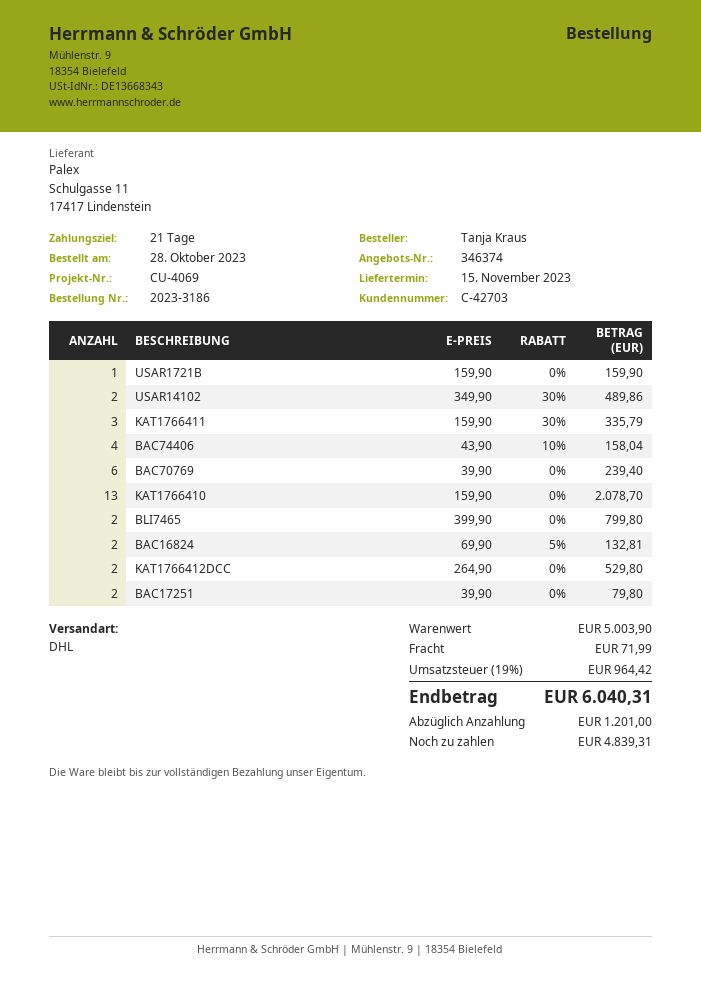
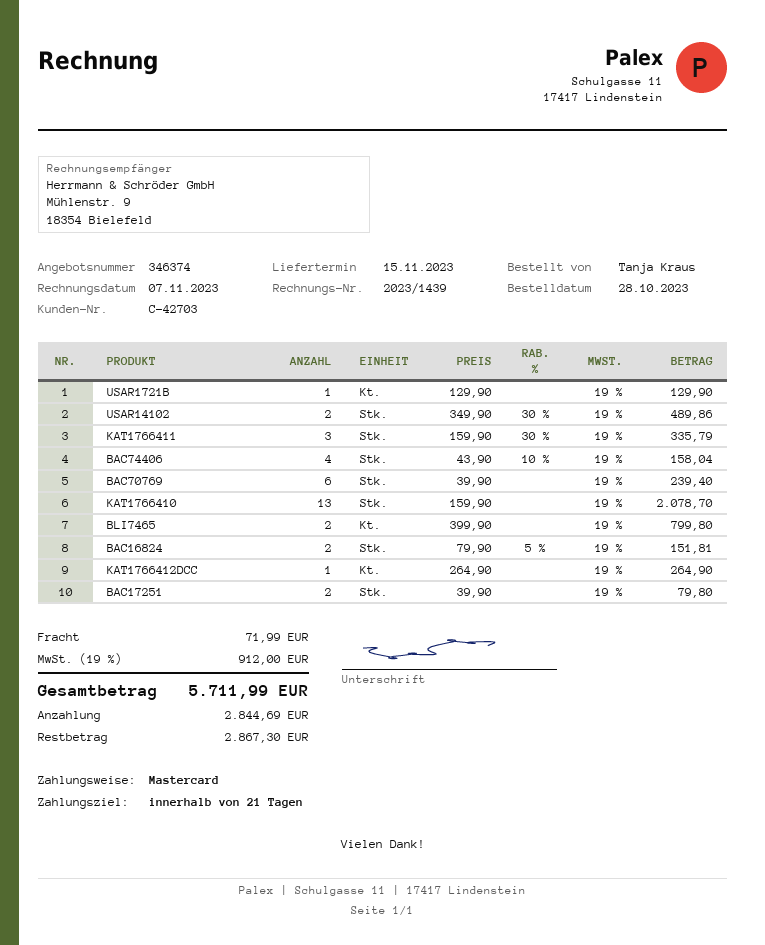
USAR1721B: 1 x 159.90 = 159.90 -> 1 x 129.90 = 129.90
BAC16824: 2 x 69.90 - 5% = 132.81 -> 2 x 79.90 - 5% = 151.81
KAT1766412DCC: 2 x 264.90 = 529.80 -> 1 x 264.90 = 264.90
tax: 19% = 964.42 -> 19% = 912.00
total: 6040.31 -> 5711.99
deposit: 1201.00 -> 2844.69
balance: 4839.31 -> 2867.30

